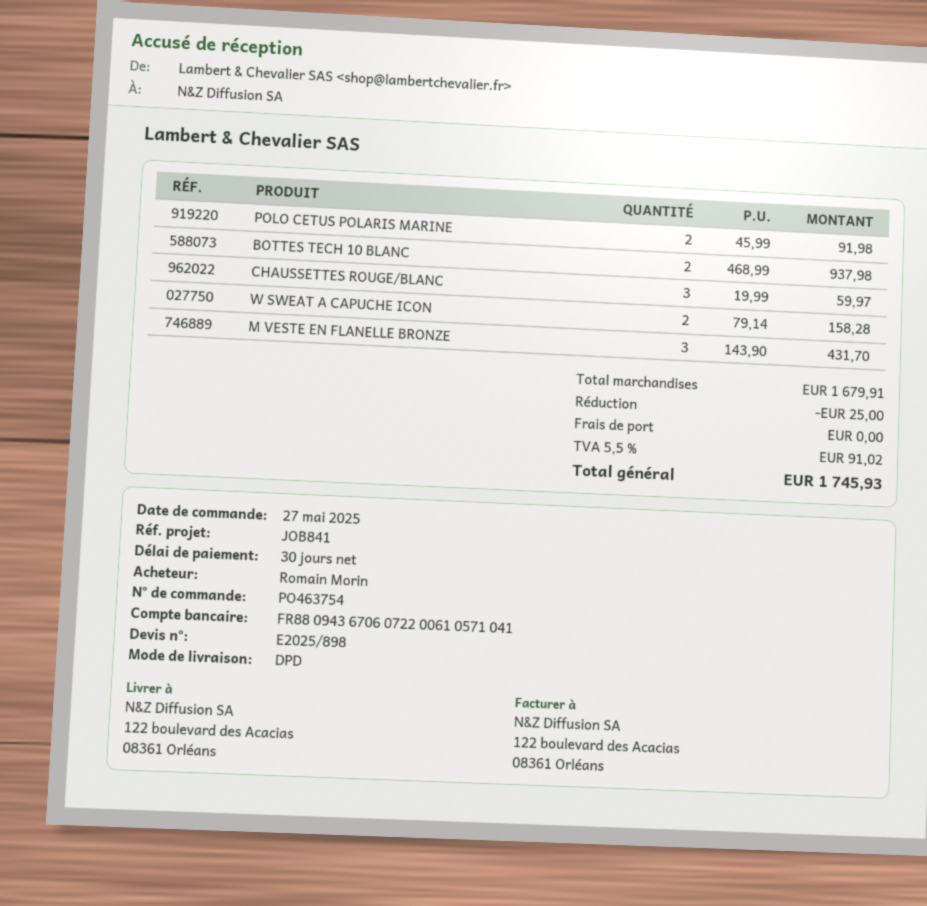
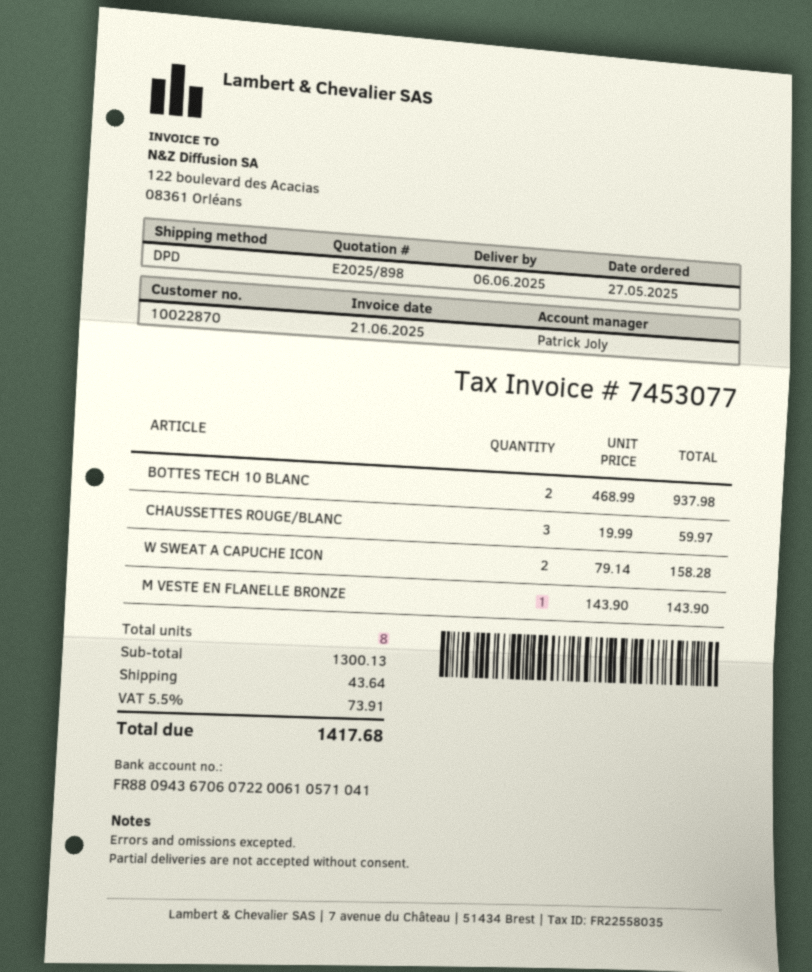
POLO CETUS POLARIS MARINE: 2 x 45.99 = 91.98 -> none
M VESTE EN FLANELLE BRONZE: 3 x 143.90 = 431.70 -> 1 x 143.90 = 143.90
subtotal: 1679.91 -> 1300.13
discount: 25.00 -> none
shipping: 0.00 -> 43.64
tax: 5.5% = 91.02 -> 5.5% = 73.91
total: 1745.93 -> 1417.68

